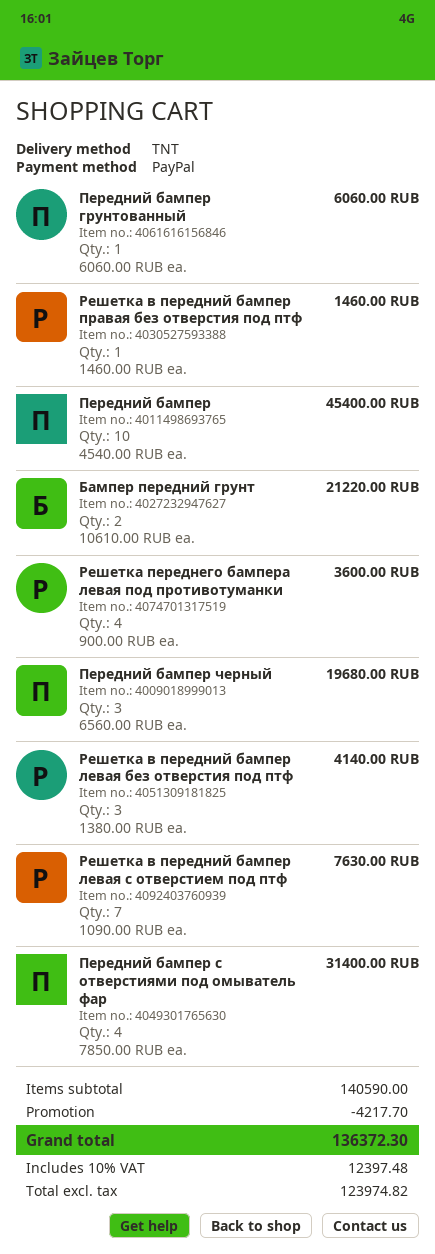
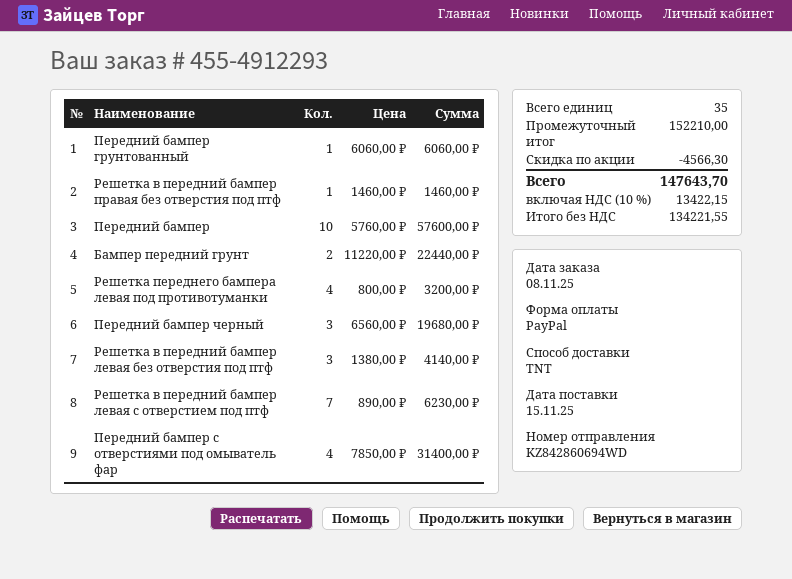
Передний бампер: 10 x 4540.00 = 45400.00 -> 10 x 5760.00 = 57600.00
Бампер передний грунт: 2 x 10610.00 = 21220.00 -> 2 x 11220.00 = 22440.00
Решетка переднего бампера левая под противотуманки: 4 x 900.00 = 3600.00 -> 4 x 800.00 = 3200.00
Решетка в передний бампер левая с отверстием под птф: 7 x 1090.00 = 7630.00 -> 7 x 890.00 = 6230.00
subtotal: 140590.00 -> 152210.00
discount: 4217.70 -> 4566.30
net: 123974.82 -> 134221.55
tax: 10% = 12397.48 -> 10% = 13422.15
total: 136372.30 -> 147643.70

